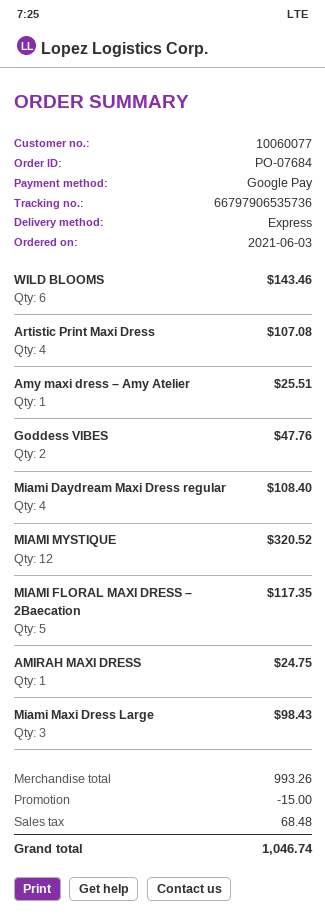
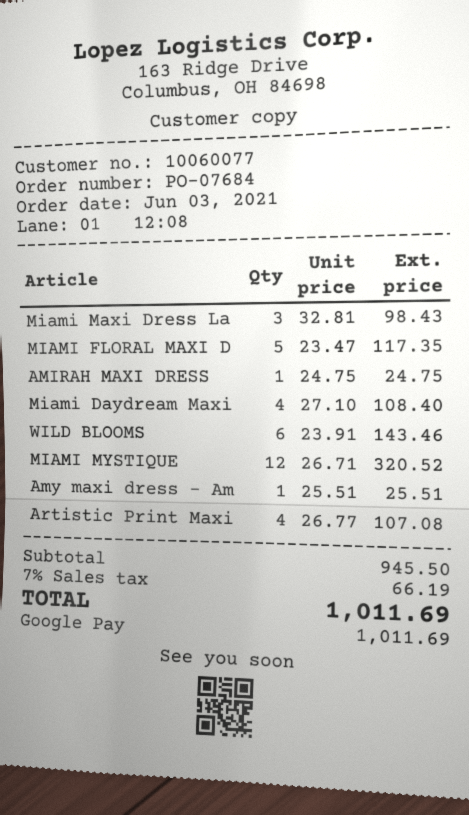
Goddess VIBES: 2 for 47.76 -> none
subtotal: 993.26 -> 945.50
discount: 15.00 -> none
tax: 68.48 -> 66.19
total: 1046.74 -> 1011.69

